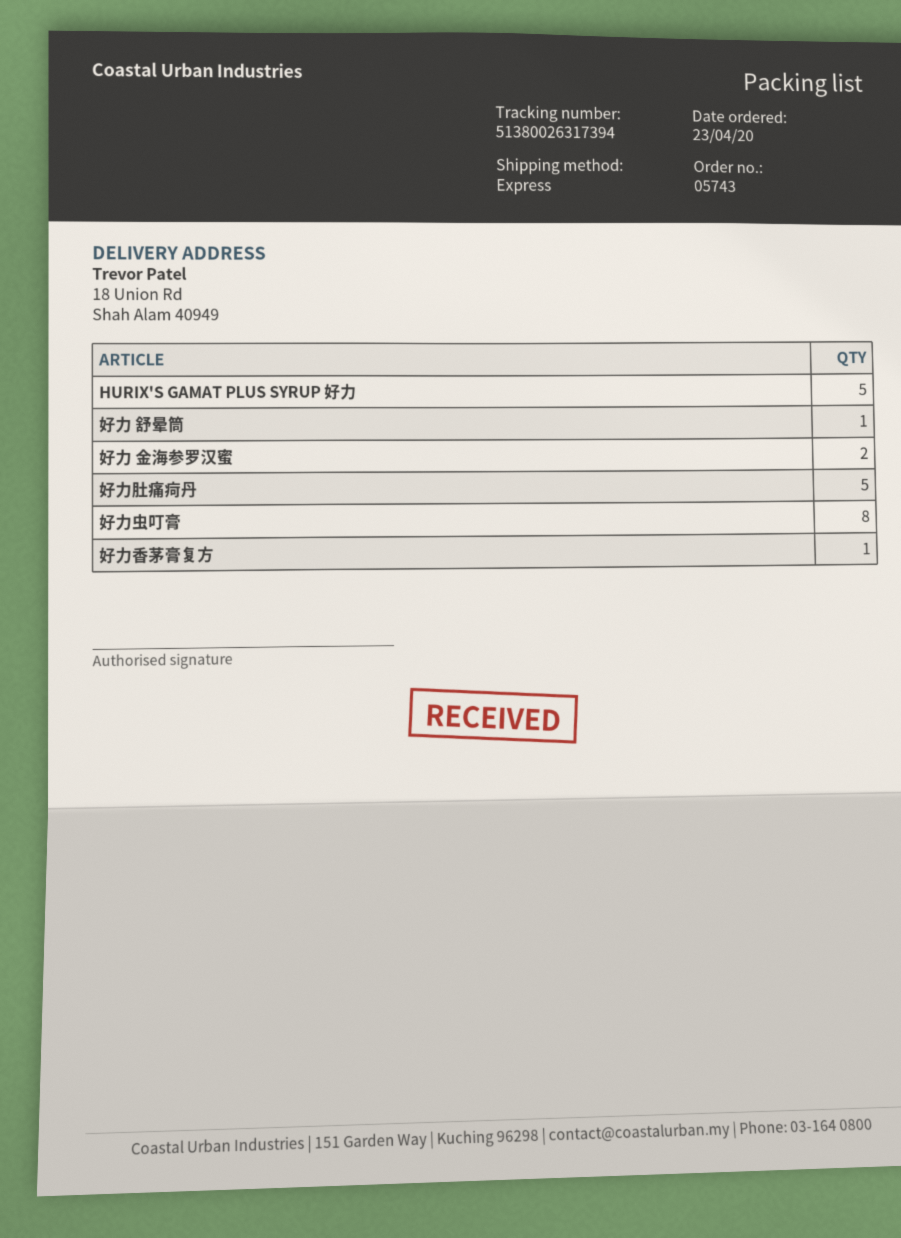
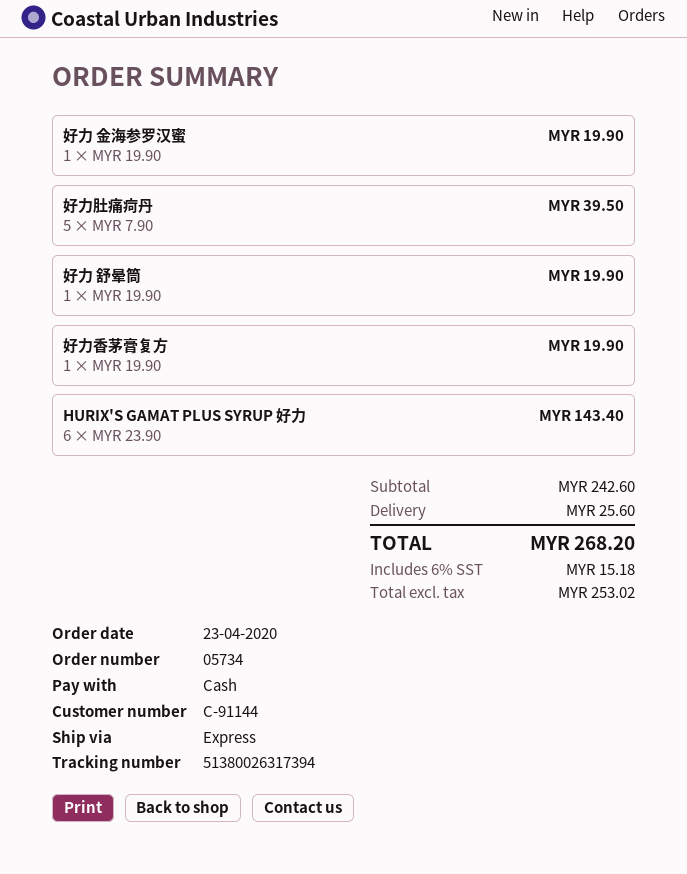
order number: 05743 -> 05734
HURIX'S GAMAT PLUS SYRUP 好力: 5 -> 6
好力 金海参罗汉蜜: 2 -> 1
好力虫叮膏: 8 -> none

